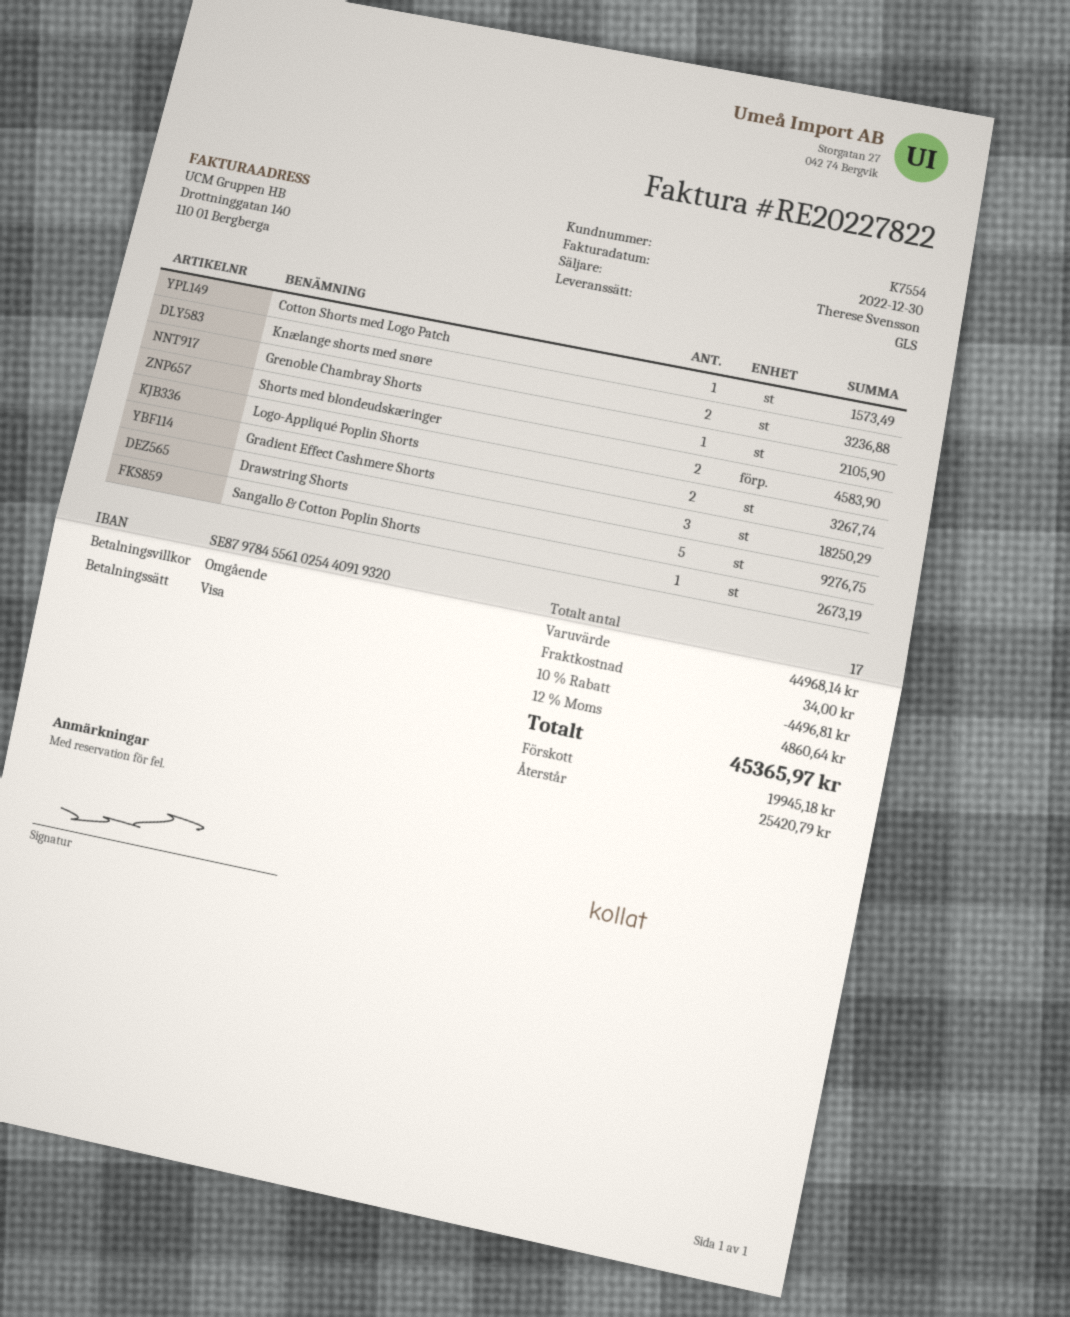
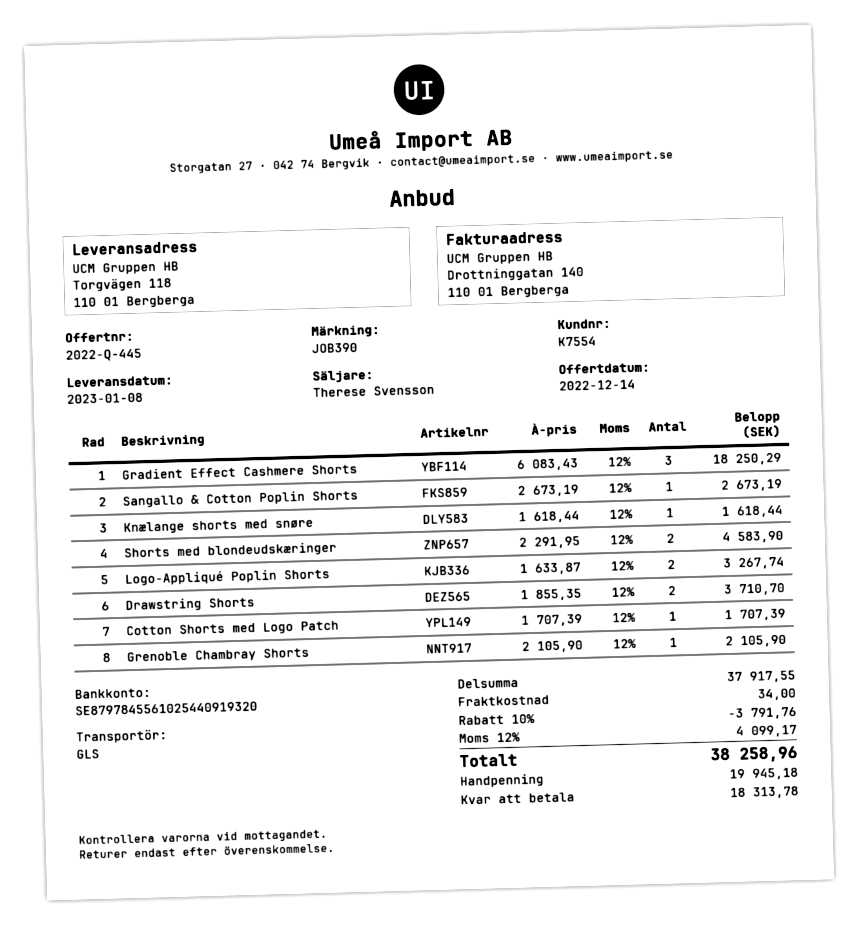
Cotton Shorts med Logo Patch: 1 for 1573.49 -> 1 for 1707.39
Knælange shorts med snøre: 2 for 3236.88 -> 1 for 1618.44
Drawstring Shorts: 5 for 9276.75 -> 2 for 3710.70
subtotal: 44968.14 -> 37917.55
discount: 10% = 4496.81 -> 10% = 3791.76
tax: 12% = 4860.64 -> 12% = 4099.17
total: 45365.97 -> 38258.96
balance: 25420.79 -> 18313.78

